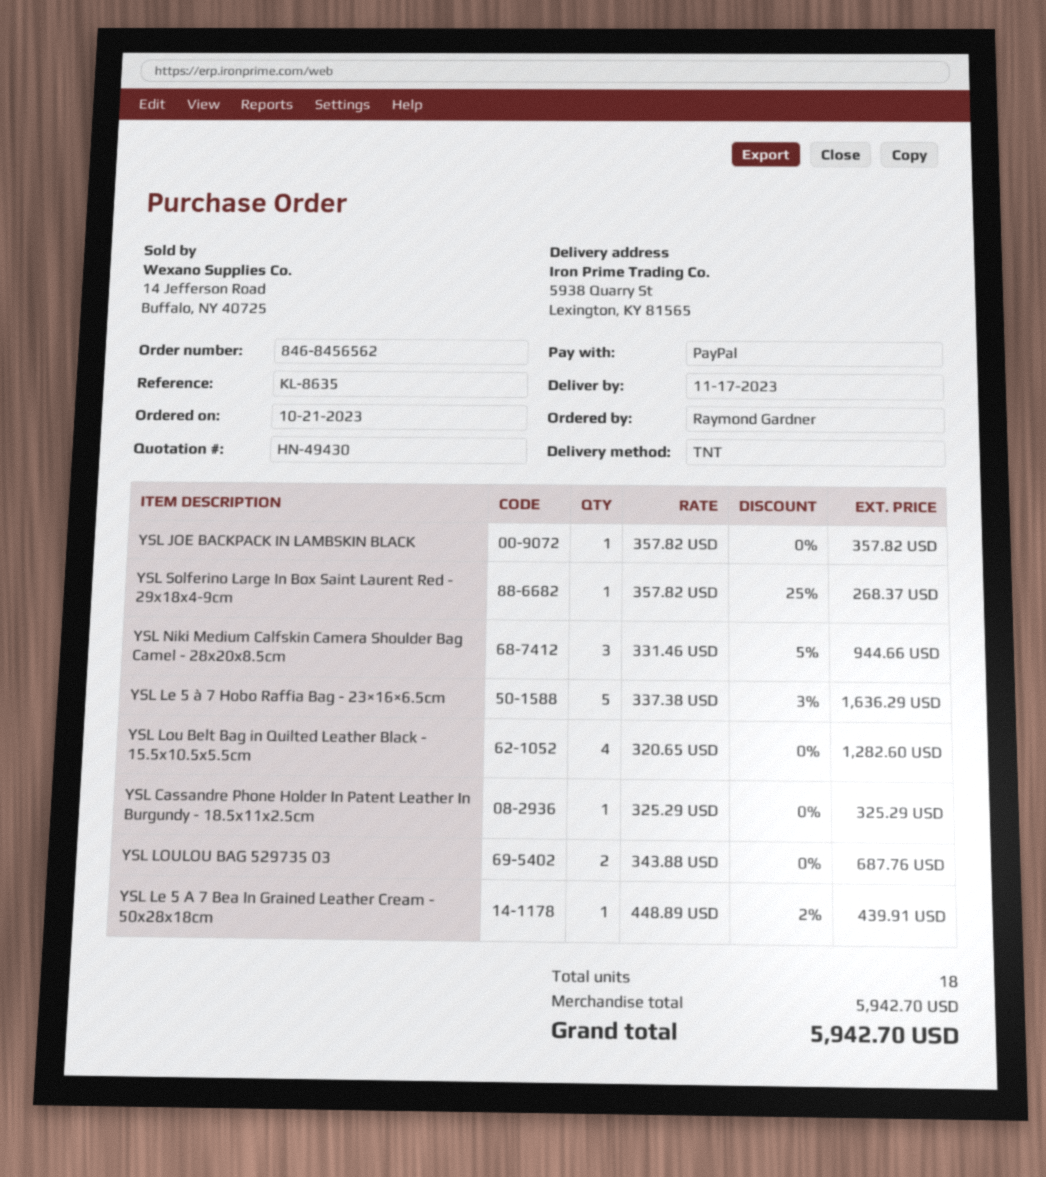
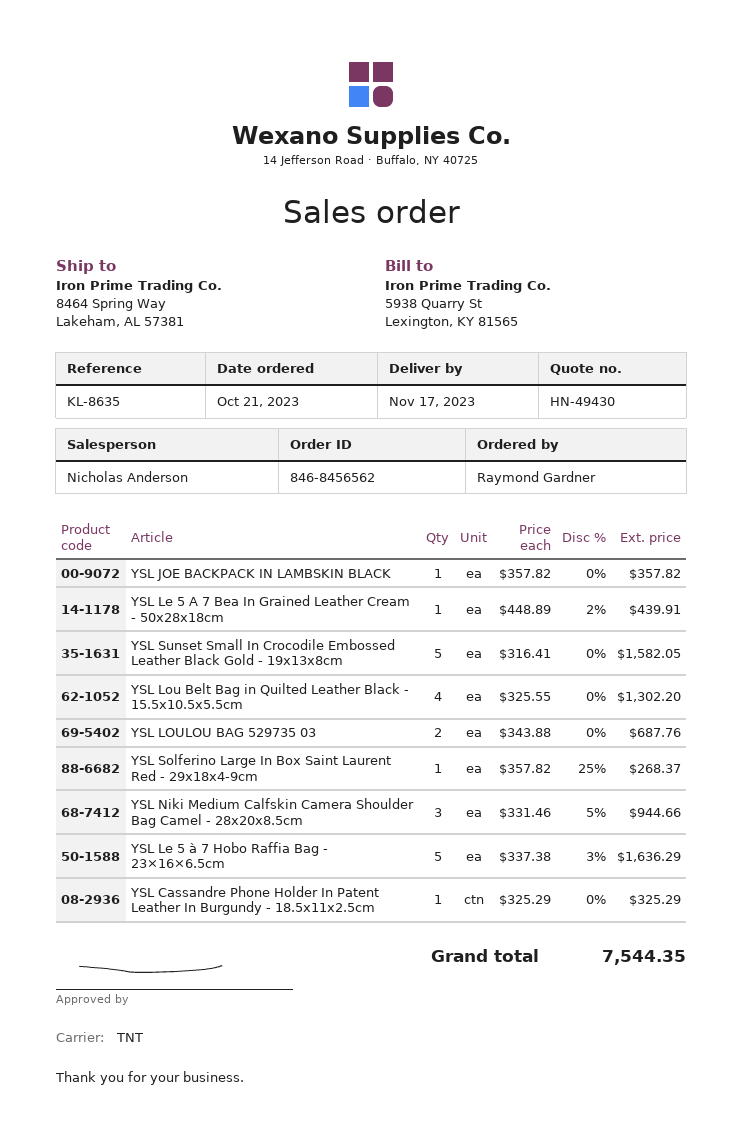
ship to: 5938 Quarry St, Lexington, KY 81565 -> 8464 Spring Way, Lakeham, AL 57381
YSL Lou Belt Bag in Quilted Leather Black - 15.5x10.5x5.5cm: 4 x 320.65 = 1282.60 -> 4 x 325.55 = 1302.20
YSL Sunset Small In Crocodile Embossed Leather Black Gold - 19x13x8cm: none -> 5 x 316.41 = 1582.05
total: 5942.70 -> 7544.35

